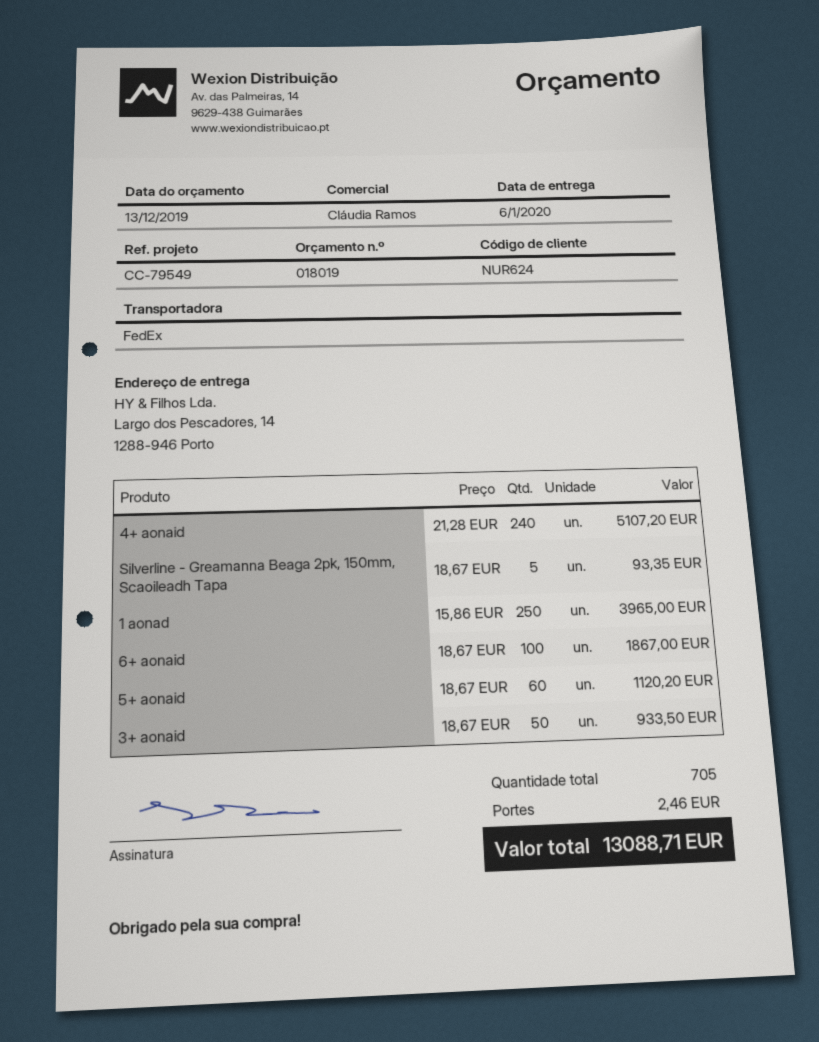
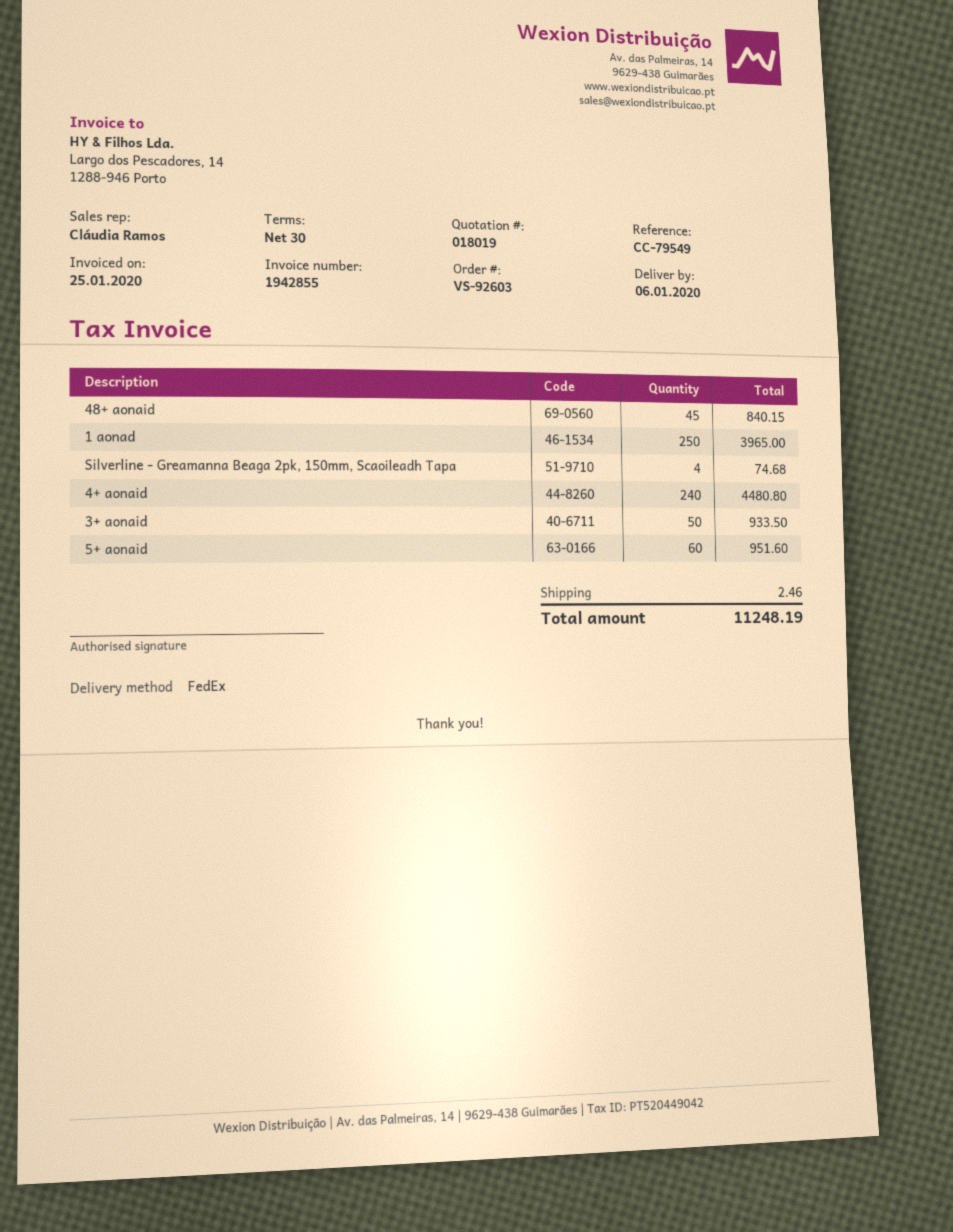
4+ aonaid: 240 for 5107.20 -> 240 for 4480.80
Silverline - Greamanna Beaga 2pk, 150mm, Scaoileadh Tapa: 5 for 93.35 -> 4 for 74.68
6+ aonaid: 100 for 1867.00 -> none
5+ aonaid: 60 for 1120.20 -> 60 for 951.60
48+ aonaid: none -> 45 for 840.15
total: 13088.71 -> 11248.19

